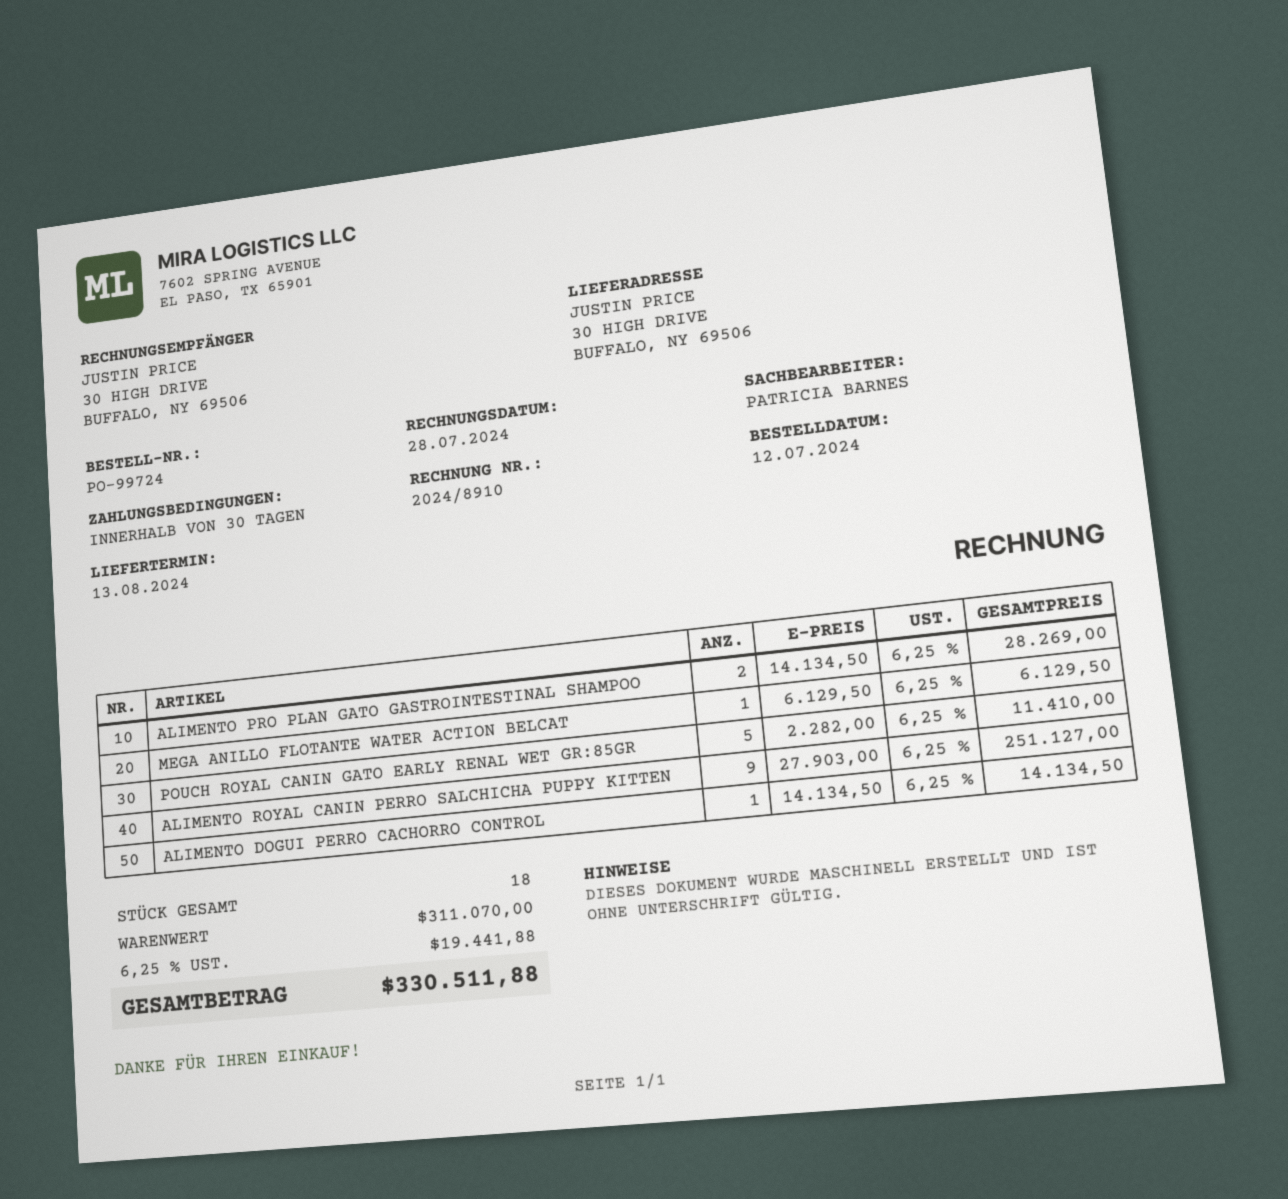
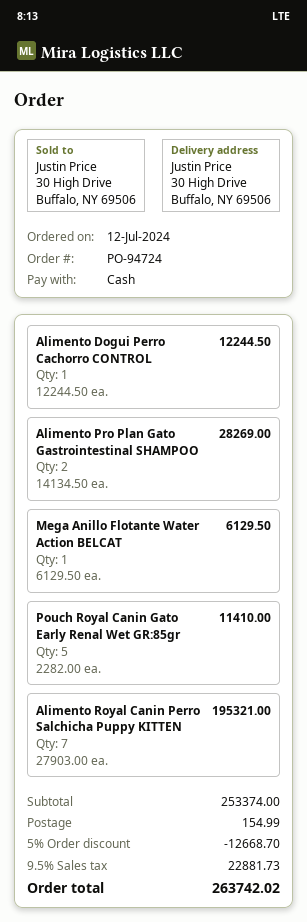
order number: PO-99724 -> PO-94724
ALIMENTO ROYAL CANIN PERRO SALCHICHA PUPPY KITTEN: 9 x 27903.00 = 251127.00 -> 7 x 27903.00 = 195321.00
ALIMENTO DOGUI PERRO CACHORRO CONTROL: 1 x 14134.50 = 14134.50 -> 1 x 12244.50 = 12244.50
subtotal: 311070.00 -> 253374.00
discount: none -> 5% = 12668.70
shipping: none -> 154.99
tax: 6.25% = 19441.88 -> 9.5% = 22881.73
total: 330511.88 -> 263742.02

